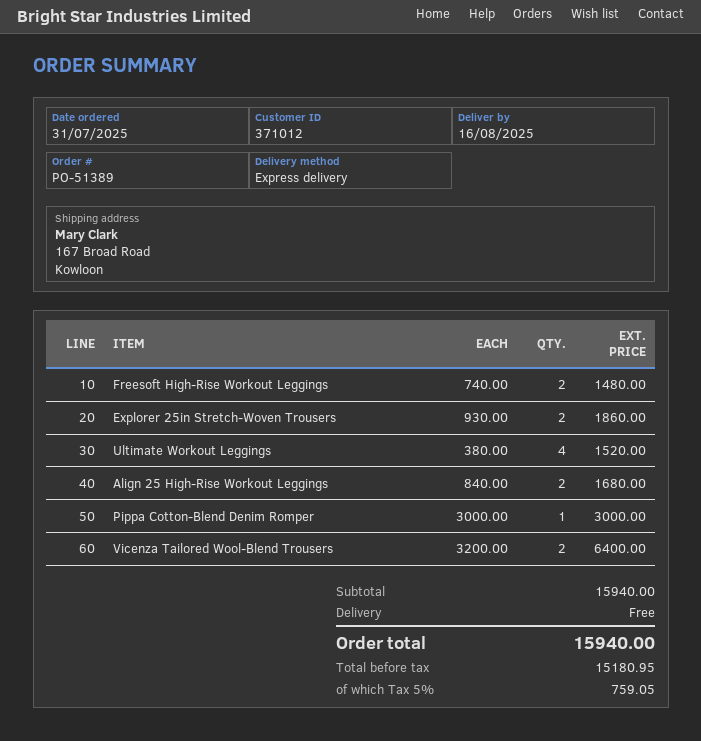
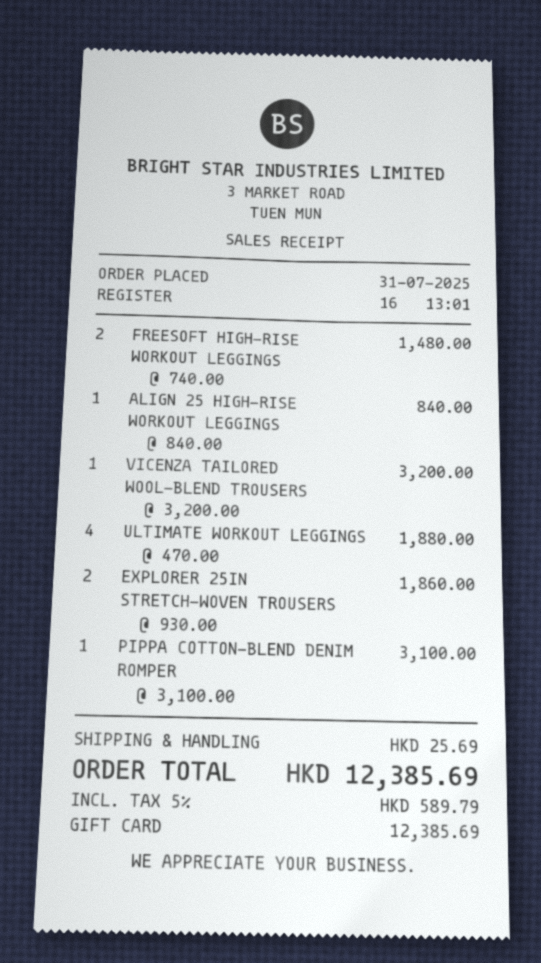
Ultimate Workout Leggings: 4 x 380.00 = 1520.00 -> 4 x 470.00 = 1880.00
Align 25 High-Rise Workout Leggings: 2 x 840.00 = 1680.00 -> 1 x 840.00 = 840.00
Pippa Cotton-Blend Denim Romper: 1 x 3000.00 = 3000.00 -> 1 x 3100.00 = 3100.00
Vicenza Tailored Wool-Blend Trousers: 2 x 3200.00 = 6400.00 -> 1 x 3200.00 = 3200.00
shipping: 0.00 -> 25.69
tax: 5% = 759.05 -> 5% = 589.79
total: 15940.00 -> 12385.69

